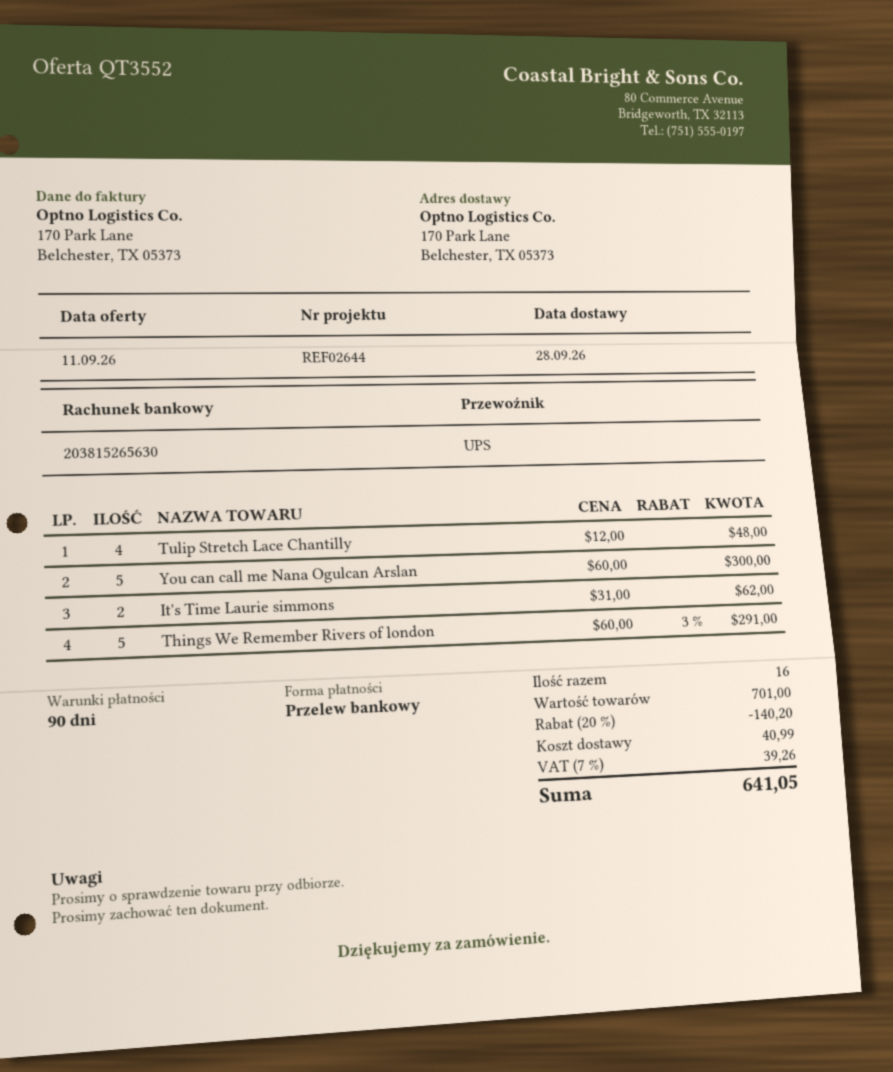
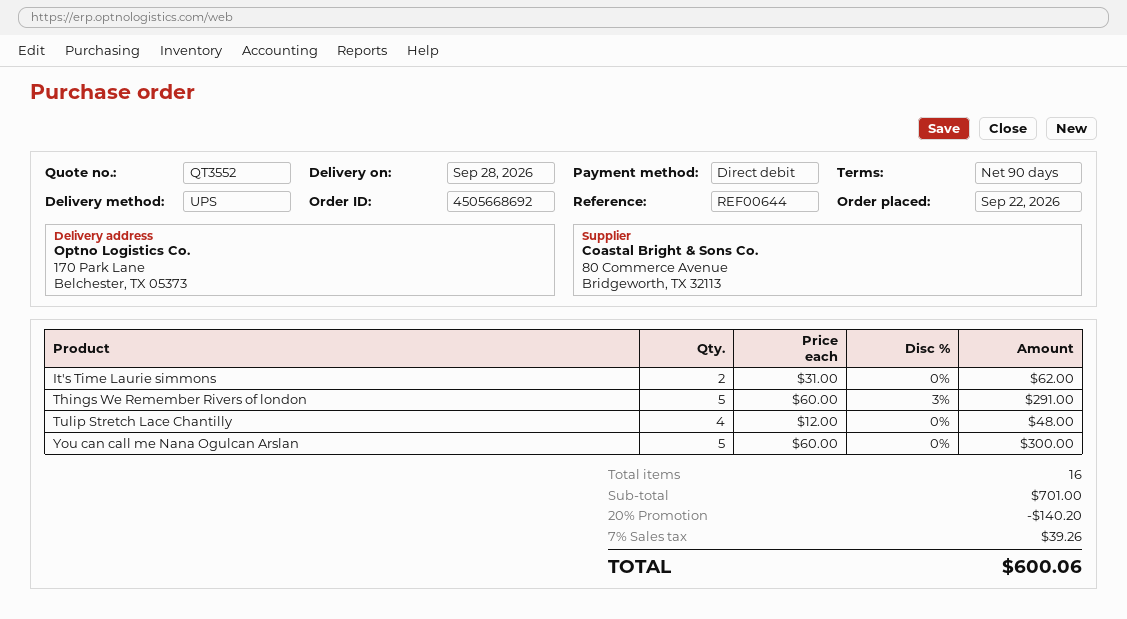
reference: REF02644 -> REF00644
payment method: bank transfer -> direct debit
shipping: 40.99 -> none
total: 641.05 -> 600.06

